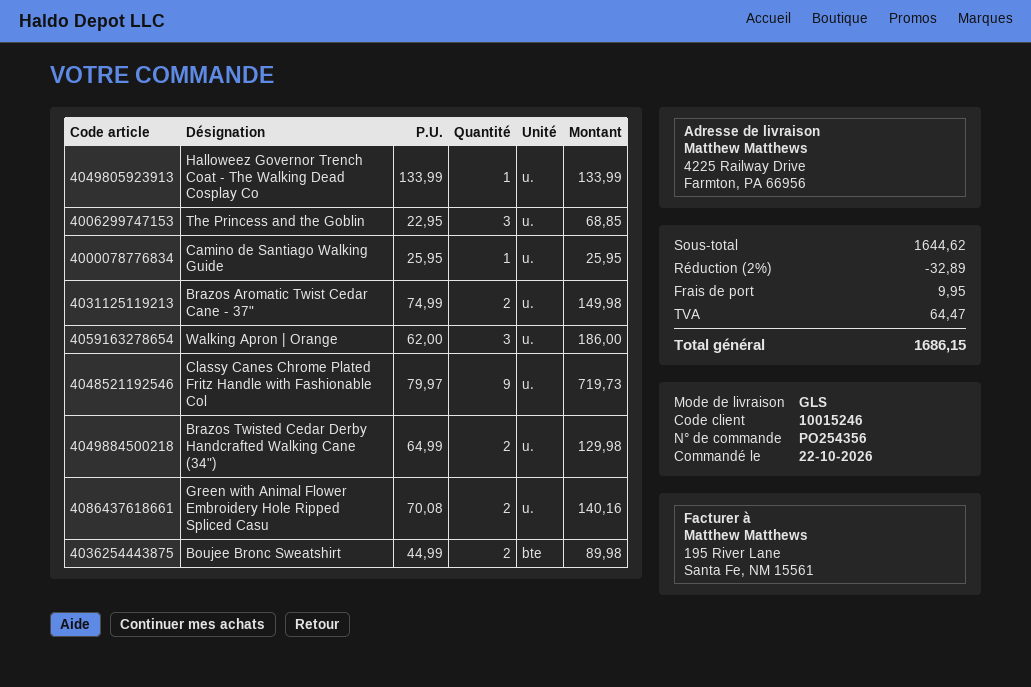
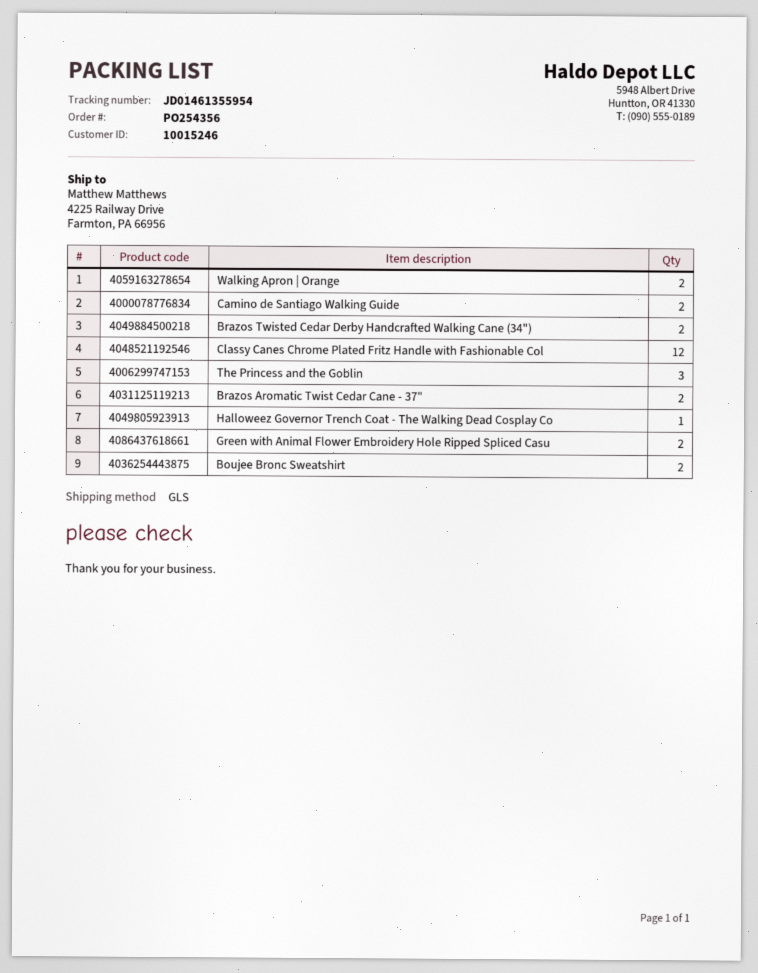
Camino de Santiago Walking Guide: 1 -> 2
Walking Apron | Orange: 3 -> 2
Classy Canes Chrome Plated Fritz Handle with Fashionable Col: 9 -> 12

